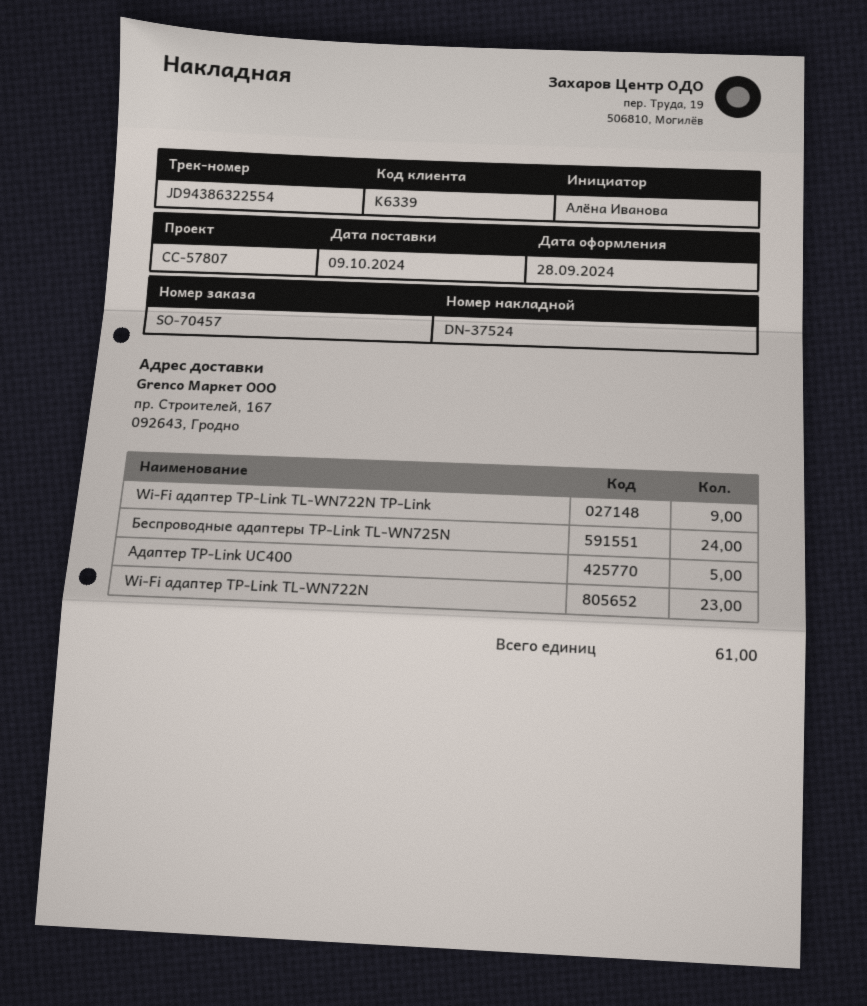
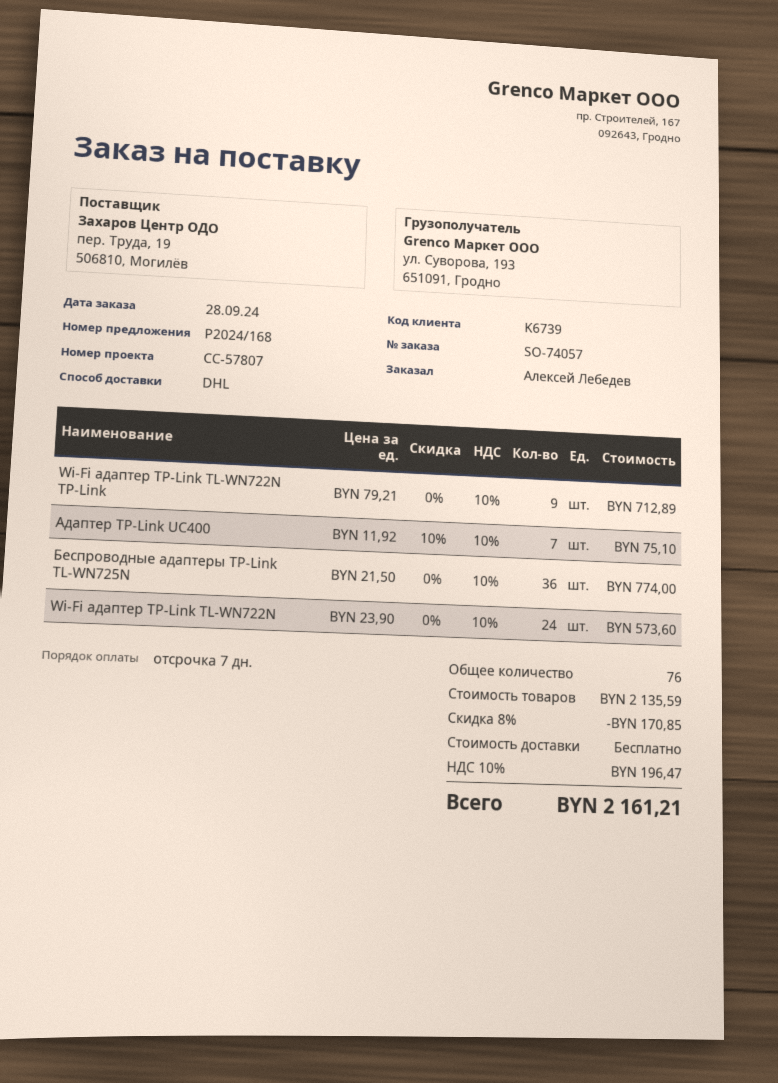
order number: SO-70457 -> SO-74057
customer number: K6339 -> K6739
ordered by: Алёна Иванова -> Алексей Лебедев
ship to: пр. Строителей, 167, 092643, Гродно -> ул. Суворова, 193, 651091, Гродно
Беспроводные адаптеры TP-Link TL-WN725N: 24 -> 36
Адаптер TP-Link UC400: 5 -> 7
Wi-Fi адаптер TP-Link TL-WN722N: 23 -> 24
total quantity: 61 -> 76

